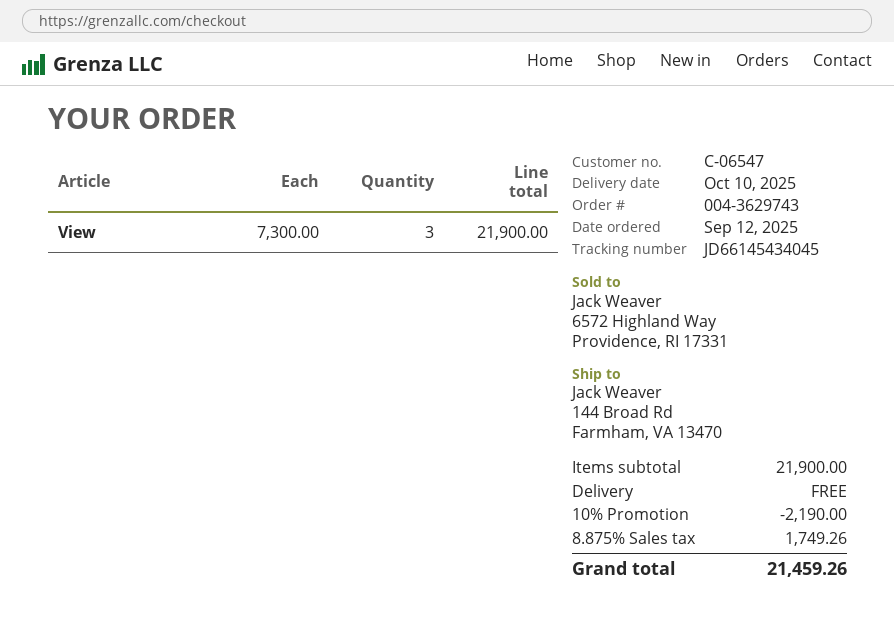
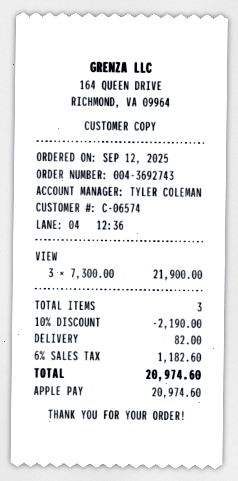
order number: 004-3629743 -> 004-3692743
customer number: C-06547 -> C-06574
shipping: 0.00 -> 82.00
tax: 8.875% = 1749.26 -> 6% = 1182.60
total: 21459.26 -> 20974.60

